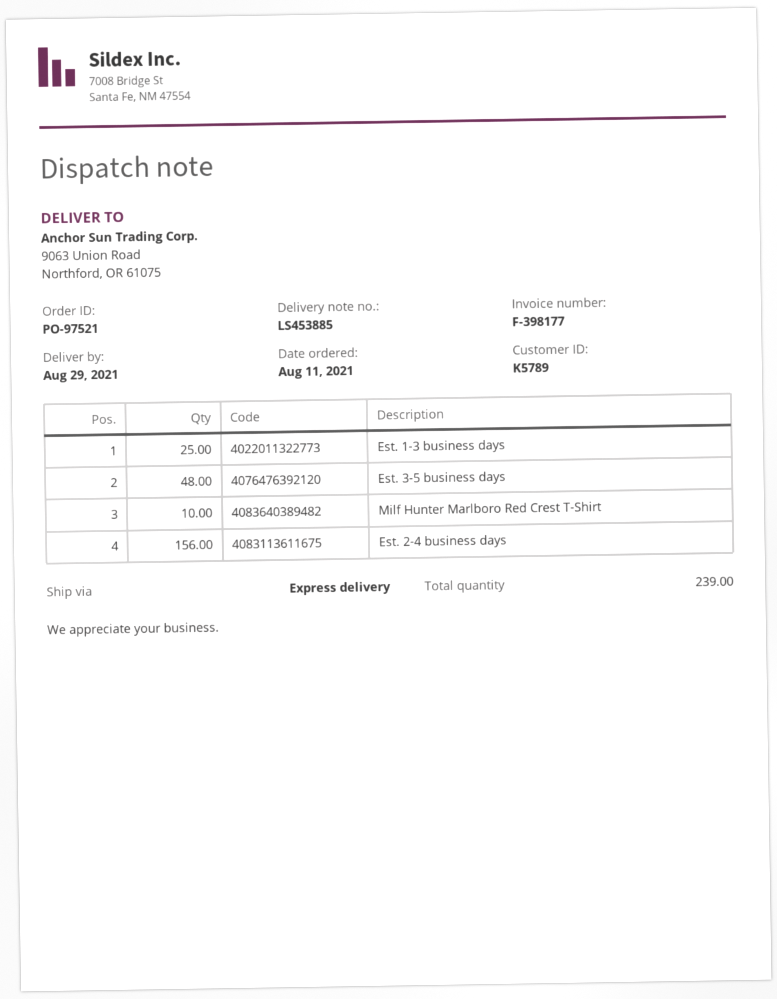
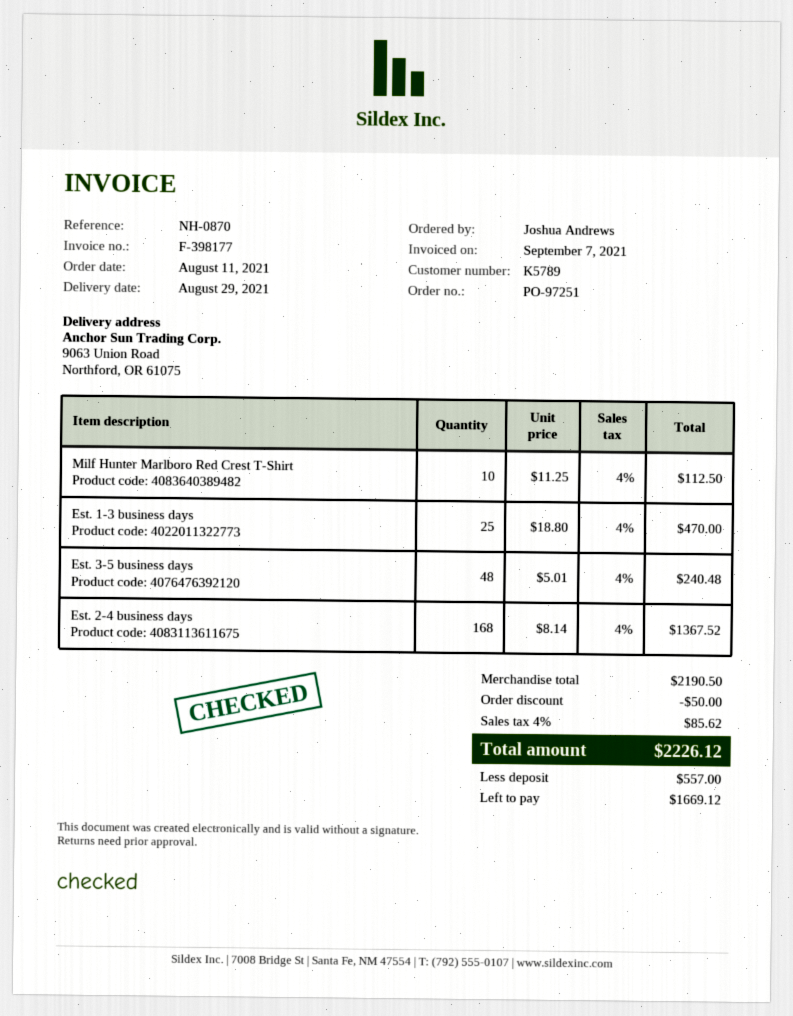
order number: PO-97521 -> PO-97251
Est. 2-4 business days: 156 -> 168

